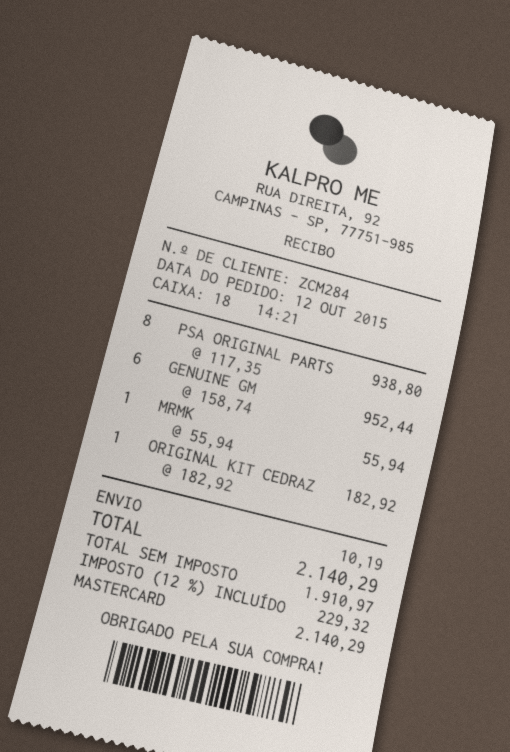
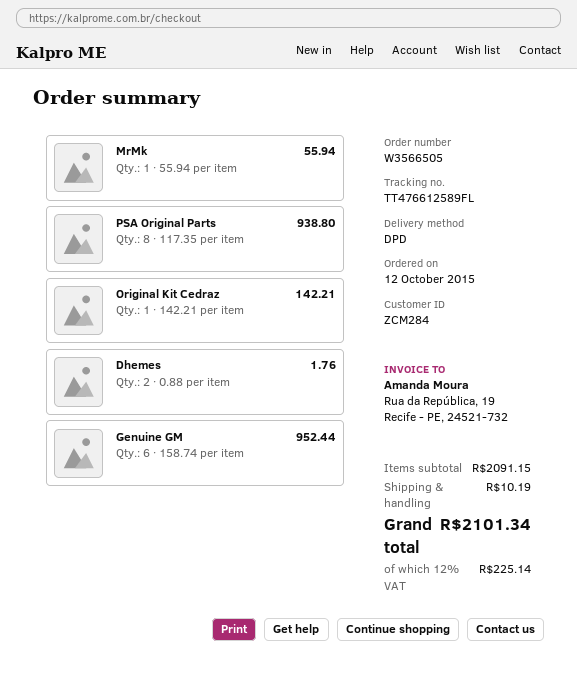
ORIGINAL KIT CEDRAZ: 1 x 182.92 = 182.92 -> 1 x 142.21 = 142.21
Dhemes: none -> 2 x 0.88 = 1.76
tax: 12% = 229.32 -> 12% = 225.14
total: 2140.29 -> 2101.34

